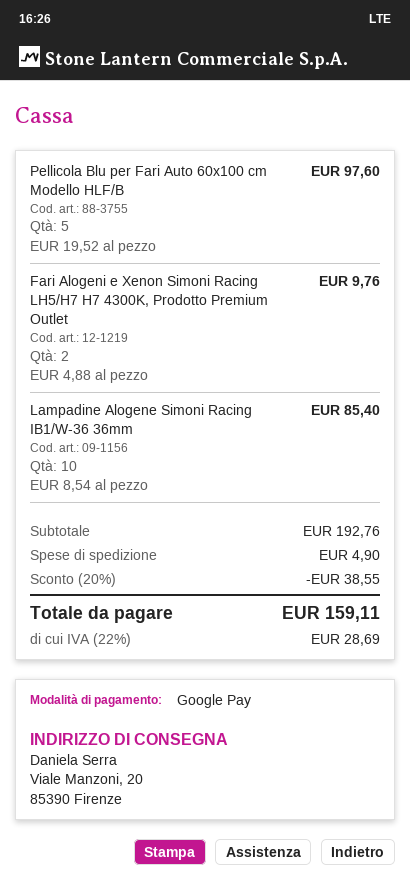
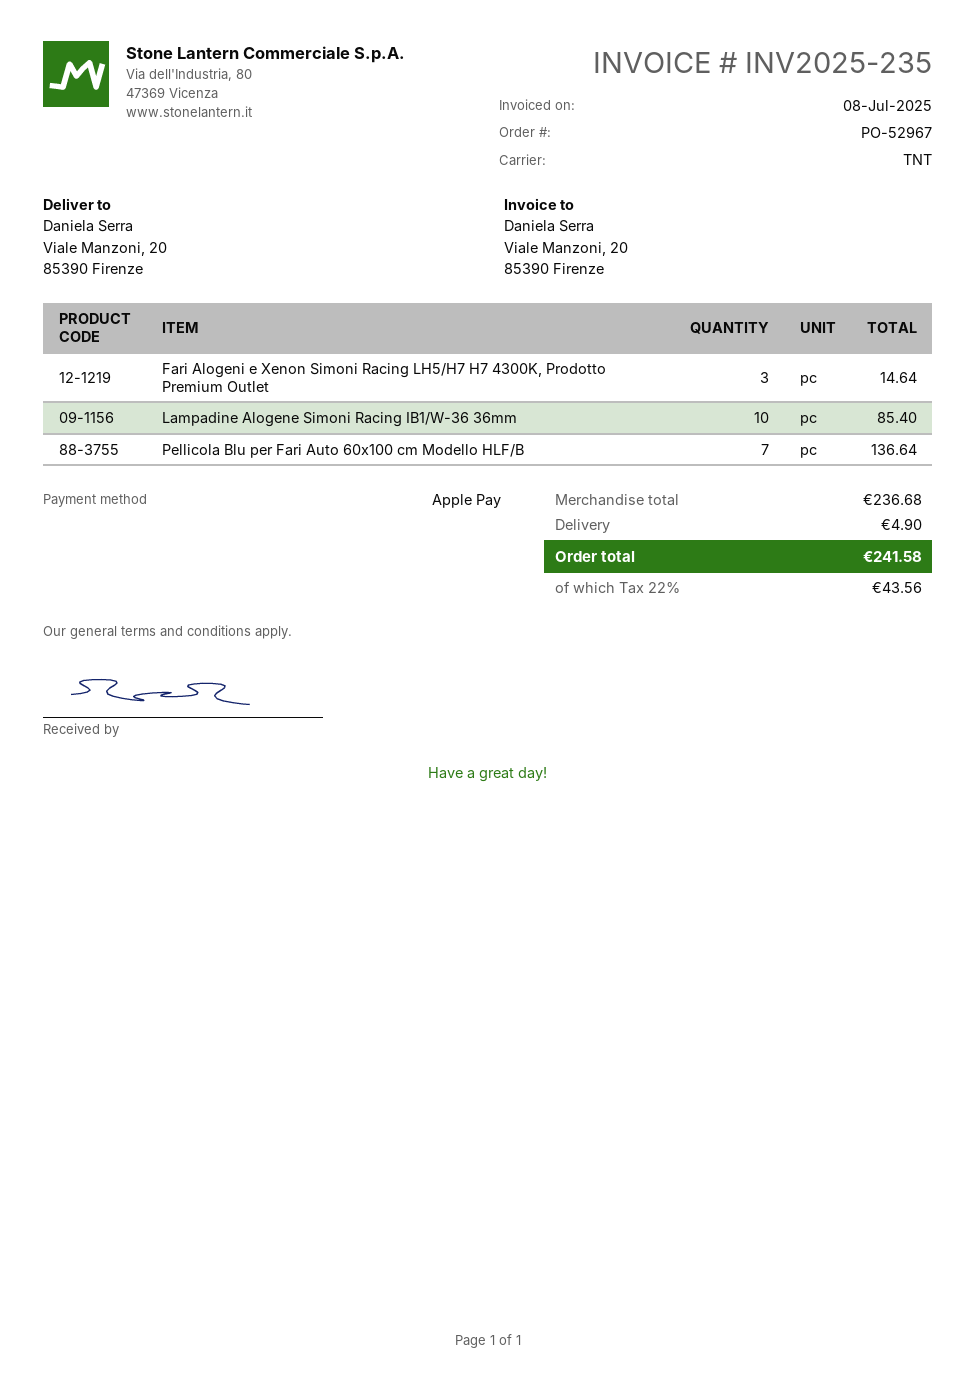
payment method: Google Pay -> Apple Pay
Pellicola Blu per Fari Auto 60x100 cm Modello HLF/B: 5 for 97.60 -> 7 for 136.64
Fari Alogeni e Xenon Simoni Racing LH5/H7 H7 4300K, Prodotto Premium Outlet: 2 for 9.76 -> 3 for 14.64
subtotal: 192.76 -> 236.68
discount: 20% = 38.55 -> none
tax: 22% = 28.69 -> 22% = 43.56
total: 159.11 -> 241.58

